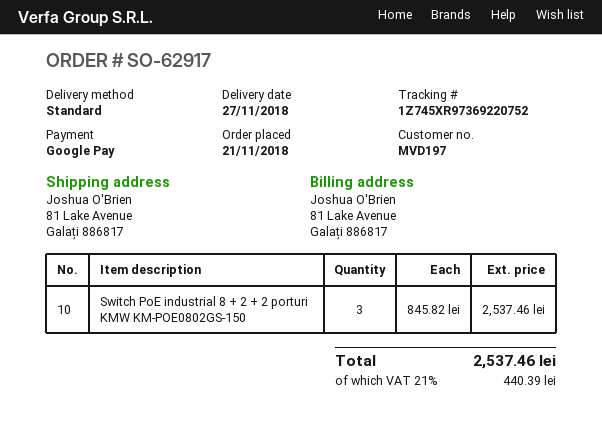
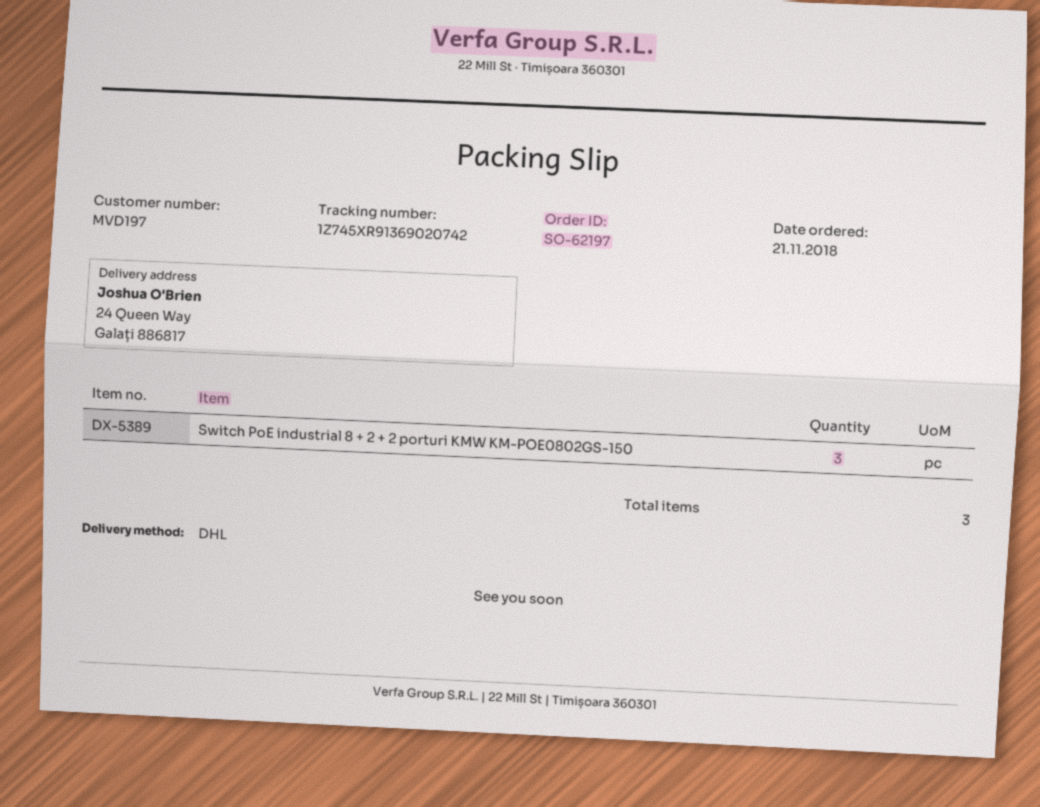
order number: SO-62917 -> SO-62197
shipping method: standard -> DHL
tracking number: 1Z745XR97369220752 -> 1Z745XR91369020742
ship to: 81 Lake Avenue, Galați 886817 -> 24 Queen Way, Galați 886817

